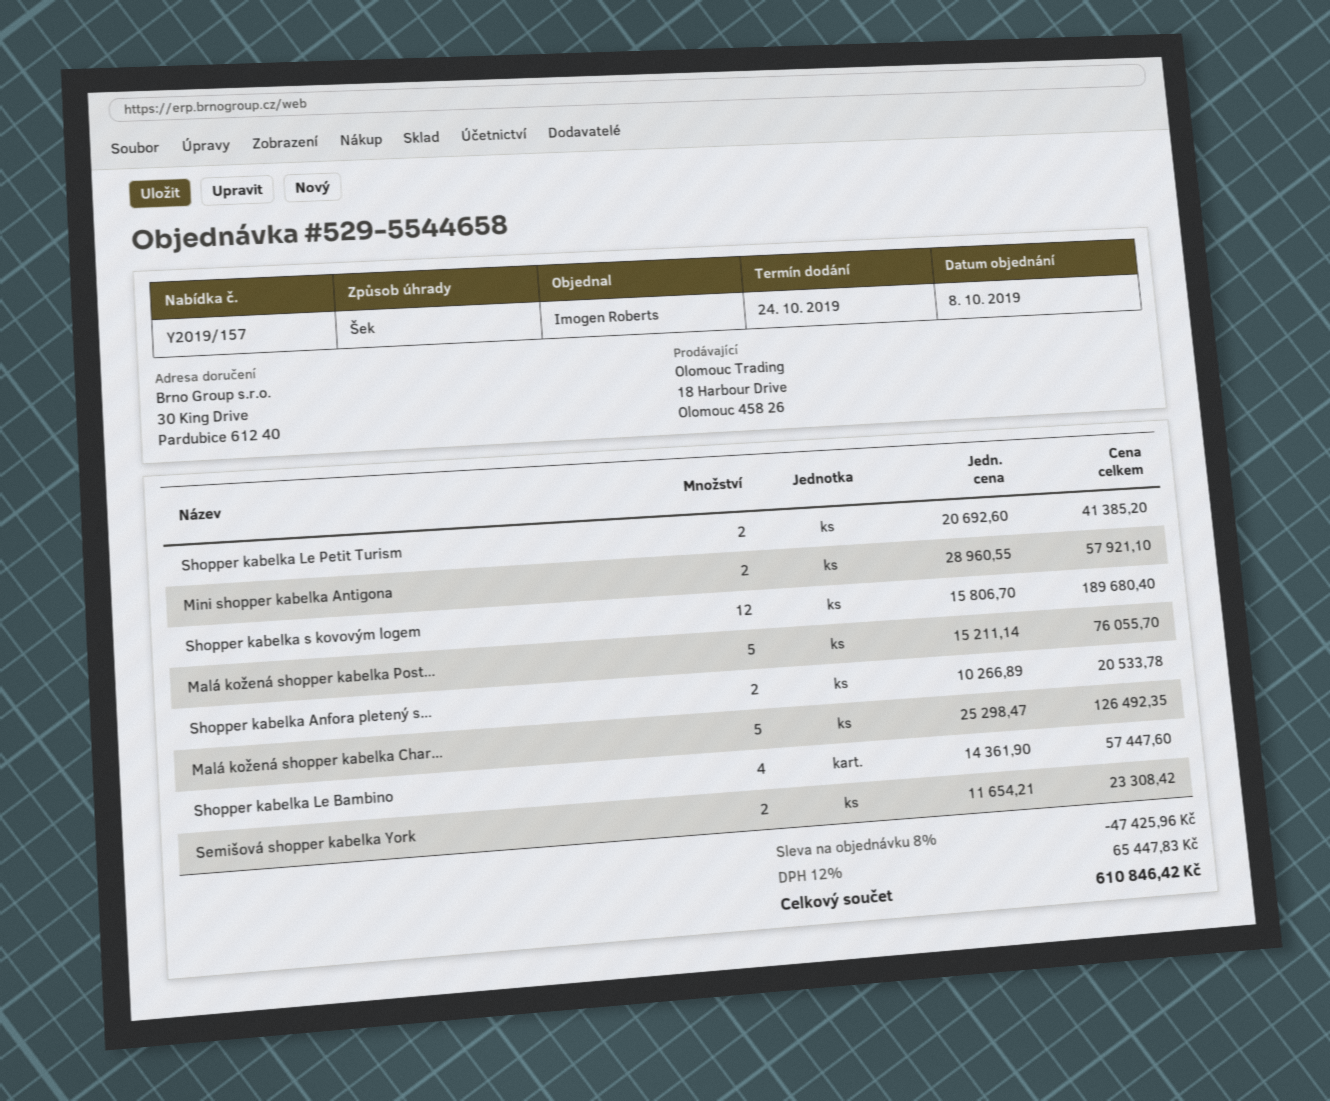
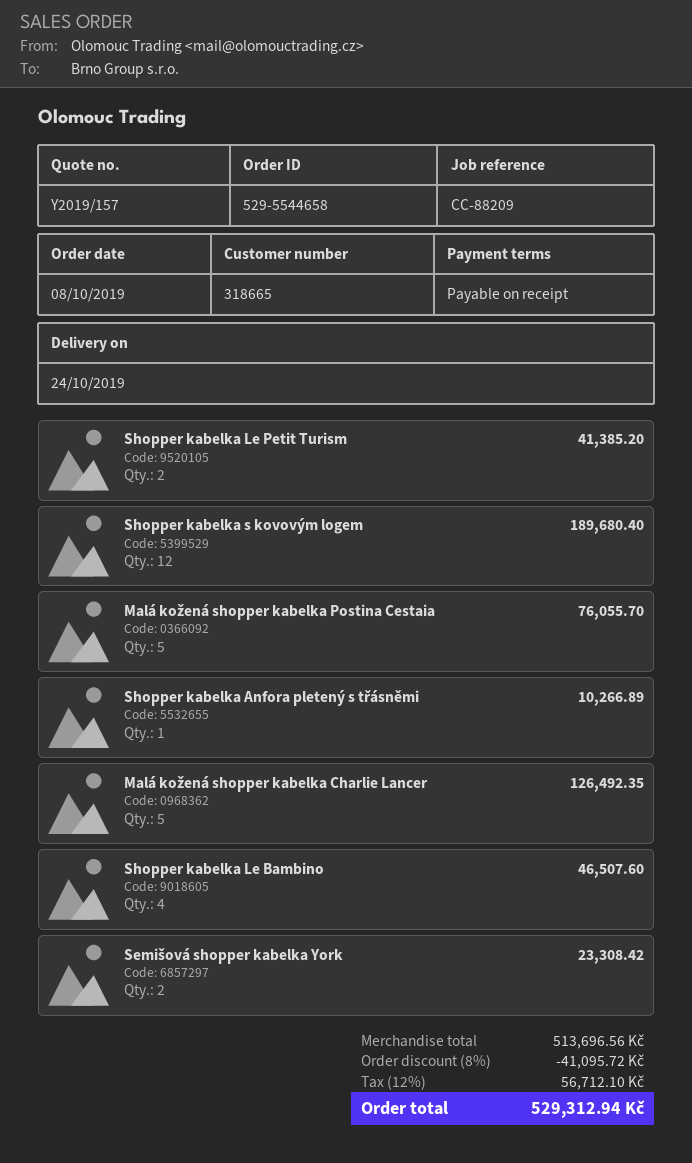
Mini shopper kabelka Antigona: 2 for 57921.10 -> none
Shopper kabelka Anfora pletený s...: 2 for 20533.78 -> 1 for 10266.89
Shopper kabelka Le Bambino: 4 for 57447.60 -> 4 for 46507.60
discount: 8% = 47425.96 -> 8% = 41095.72
tax: 12% = 65447.83 -> 12% = 56712.10
total: 610846.42 -> 529312.94

